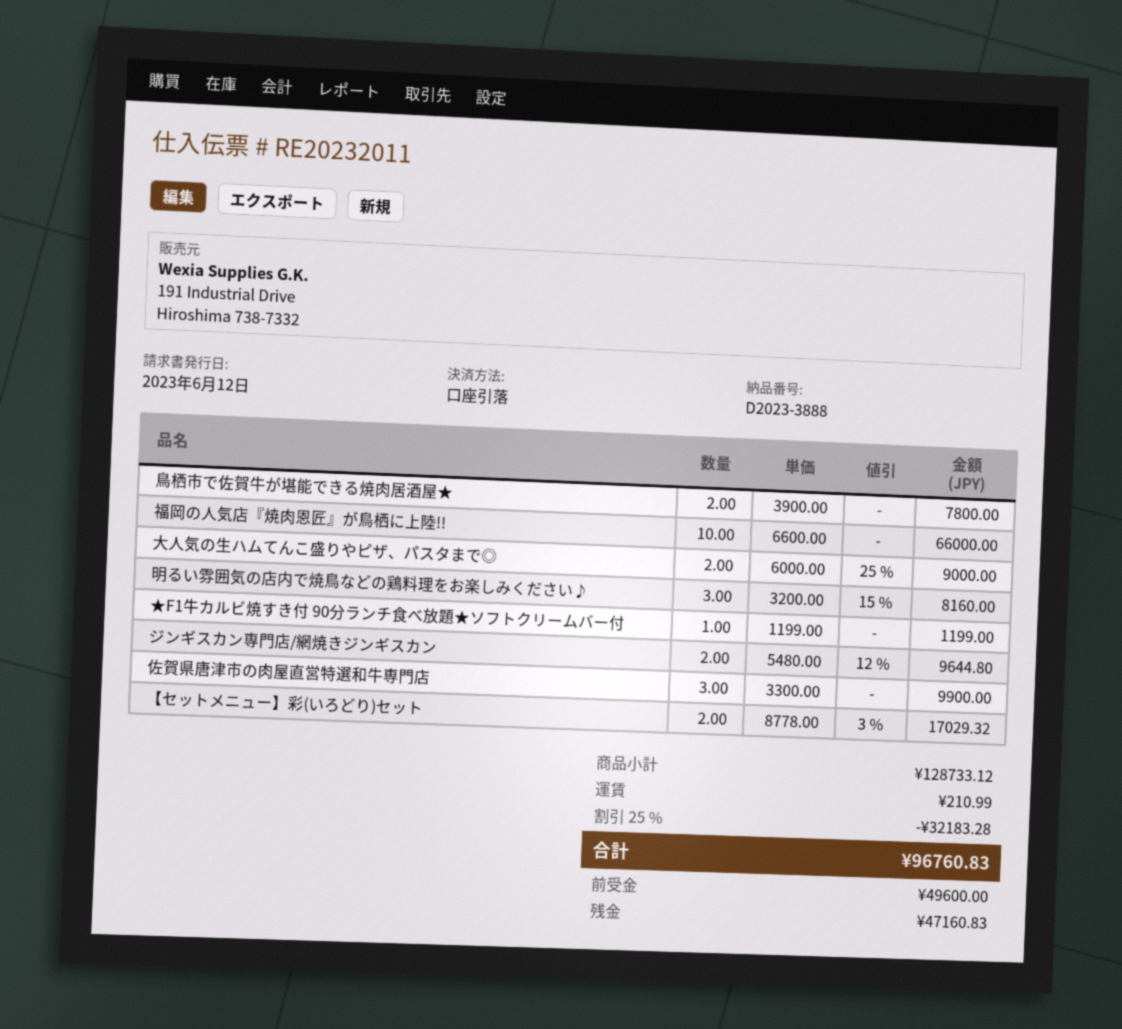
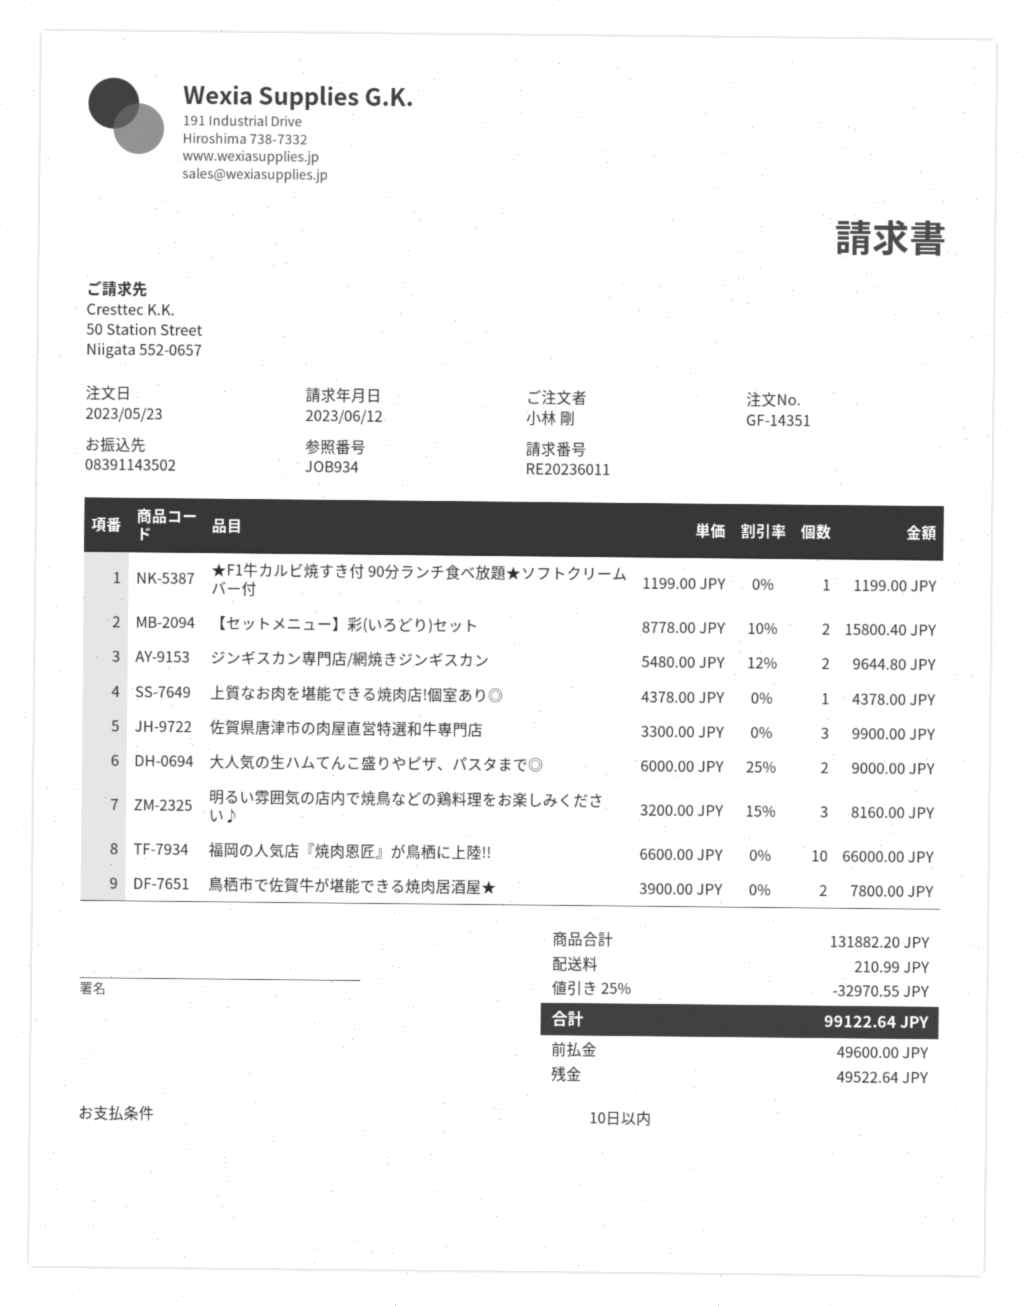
invoice number: RE20232011 -> RE20236011
【セットメニュー】彩(いろどり)セット: 2 x 8778.00 - 3% = 17029.32 -> 2 x 8778.00 - 10% = 15800.40
上質なお肉を堪能できる焼肉店!個室あり◎: none -> 1 x 4378.00 = 4378.00
subtotal: 128733.12 -> 131882.20
discount: 25% = 32183.28 -> 25% = 32970.55
total: 96760.83 -> 99122.64
balance: 47160.83 -> 49522.64

